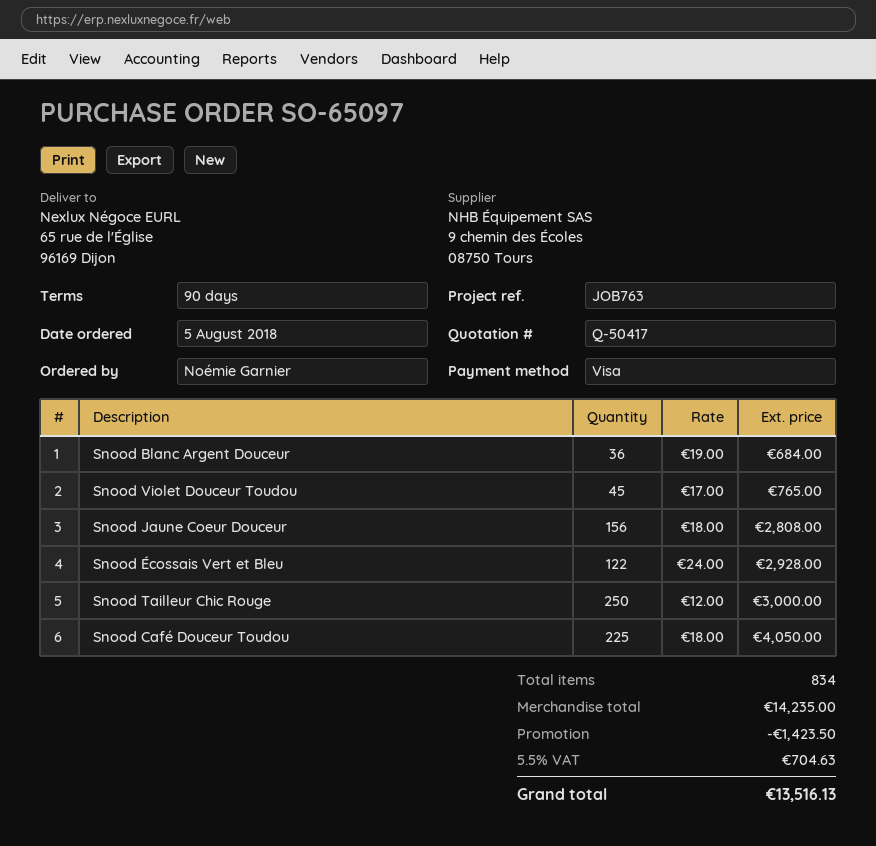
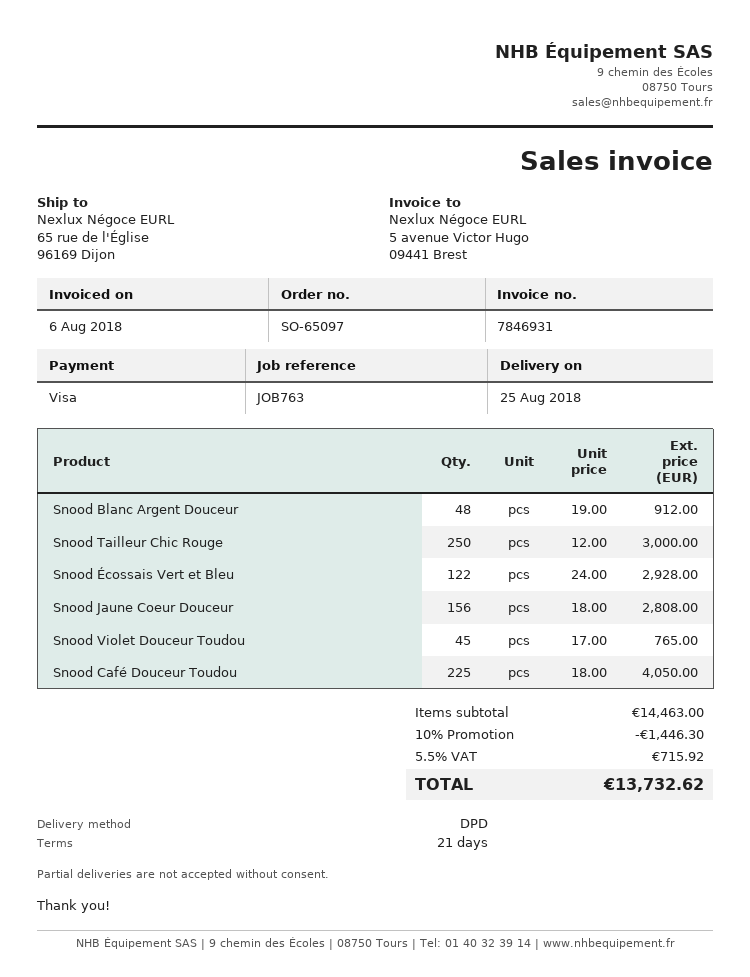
payment terms: 90 days -> 21 days
Snood Blanc Argent Douceur: 36 x 19.00 = 684.00 -> 48 x 19.00 = 912.00
subtotal: 14235.00 -> 14463.00
discount: 1423.50 -> 1446.30
tax: 5.5% = 704.63 -> 5.5% = 715.92
total: 13516.13 -> 13732.62

